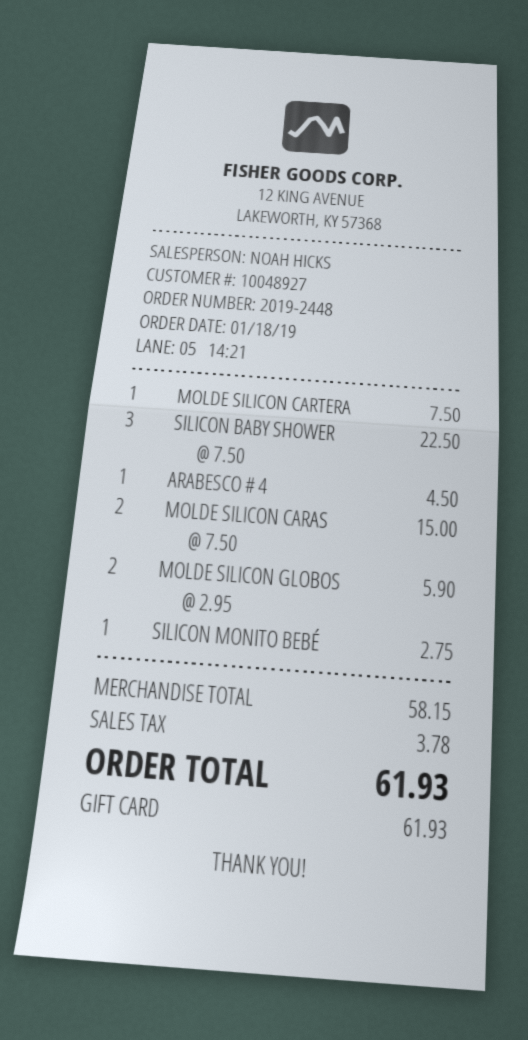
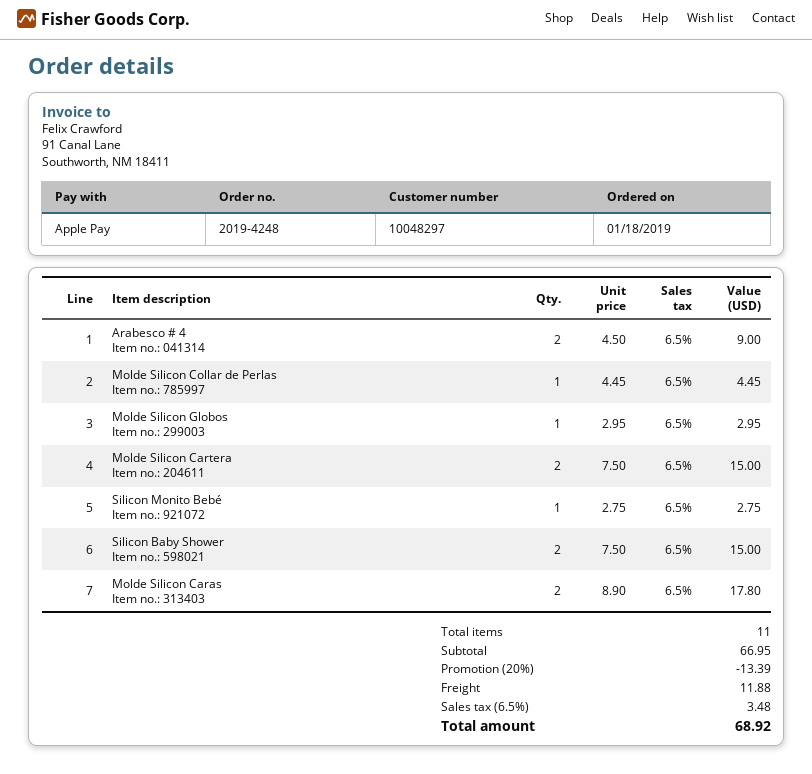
order number: 2019-2448 -> 2019-4248
customer number: 10048927 -> 10048297
payment method: gift card -> Apple Pay
MOLDE SILICON CARTERA: 1 x 7.50 = 7.50 -> 2 x 7.50 = 15.00
SILICON BABY SHOWER: 3 x 7.50 = 22.50 -> 2 x 7.50 = 15.00
ARABESCO # 4: 1 x 4.50 = 4.50 -> 2 x 4.50 = 9.00
MOLDE SILICON CARAS: 2 x 7.50 = 15.00 -> 2 x 8.90 = 17.80
MOLDE SILICON GLOBOS: 2 x 2.95 = 5.90 -> 1 x 2.95 = 2.95
Molde Silicon Collar de Perlas: none -> 1 x 4.45 = 4.45
subtotal: 58.15 -> 66.95
discount: none -> 20% = 13.39
shipping: none -> 11.88
tax: 3.78 -> 3.48
total: 61.93 -> 68.92

